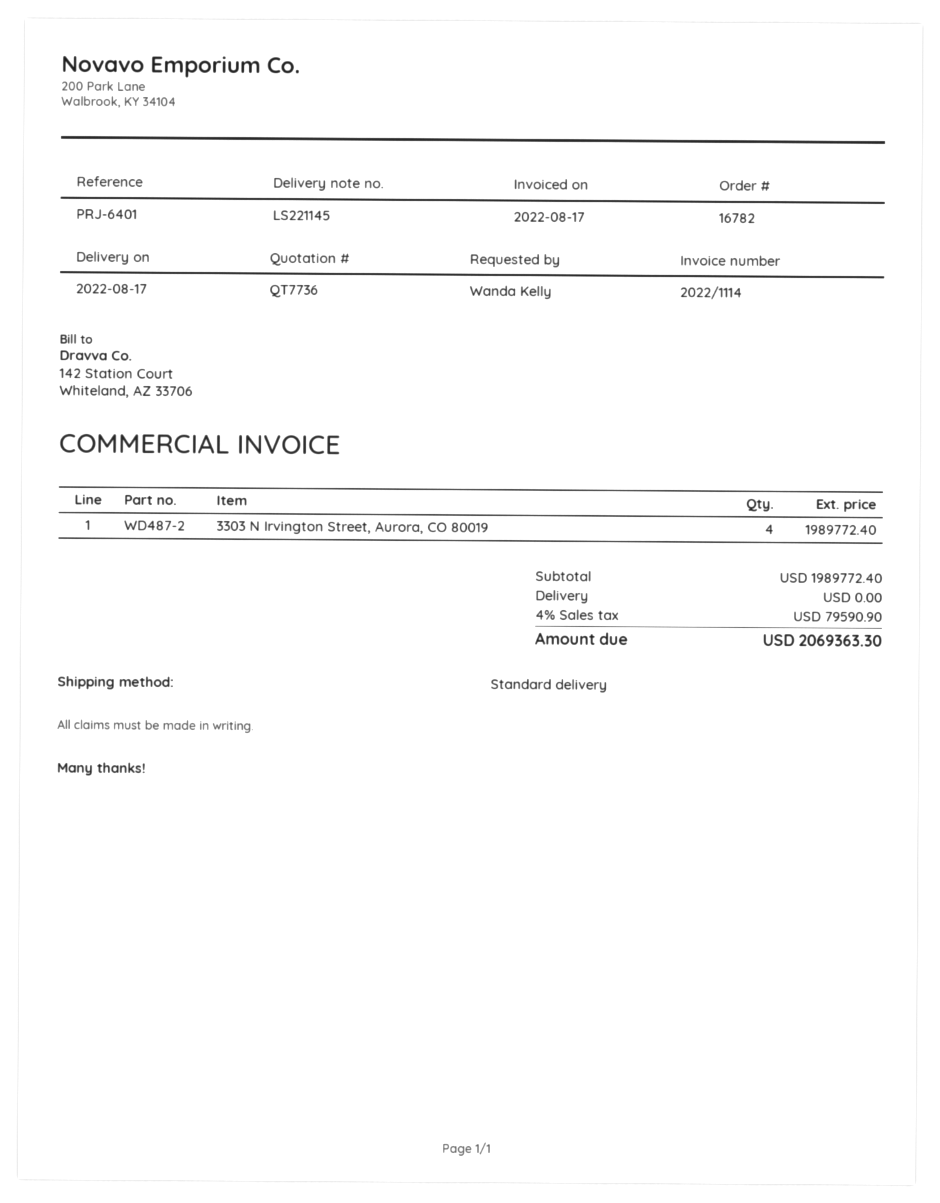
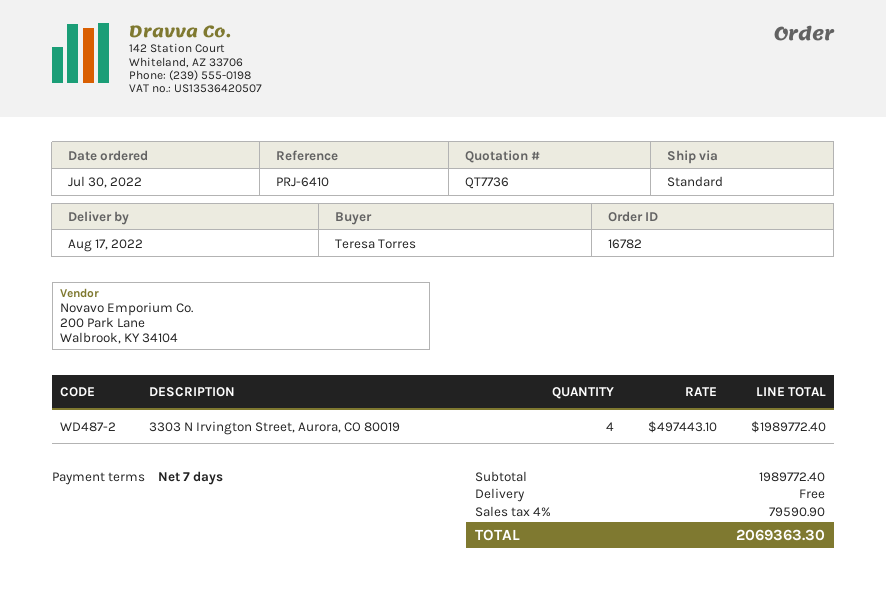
reference: PRJ-6401 -> PRJ-6410
ordered by: Wanda Kelly -> Teresa Torres

